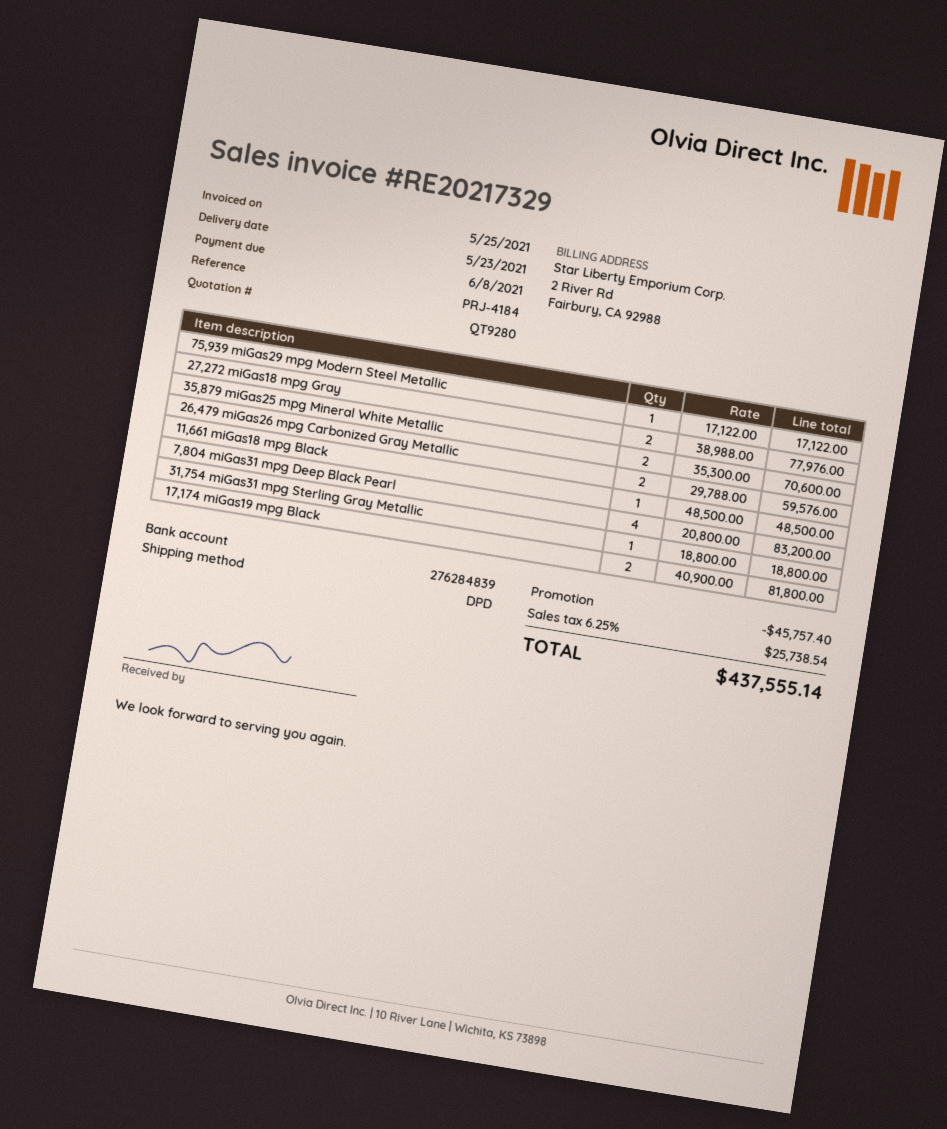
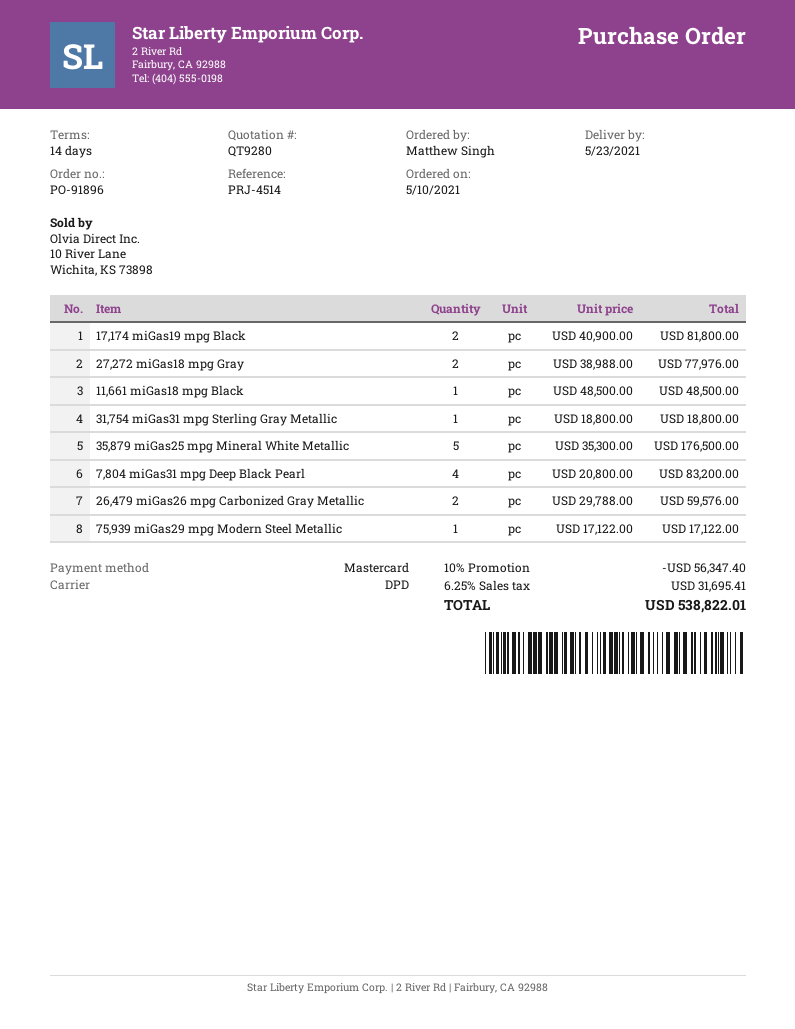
reference: PRJ-4184 -> PRJ-4514
35,879 miGas25 mpg Mineral White Metallic: 2 x 35300.00 = 70600.00 -> 5 x 35300.00 = 176500.00
discount: 45757.40 -> 56347.40
tax: 6.25% = 25738.54 -> 6.25% = 31695.41
total: 437555.14 -> 538822.01

